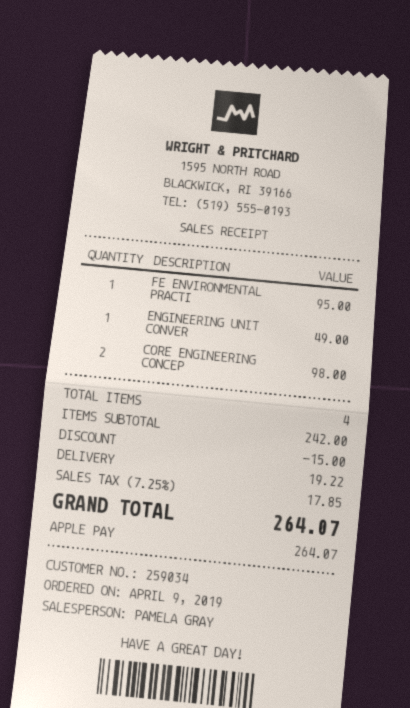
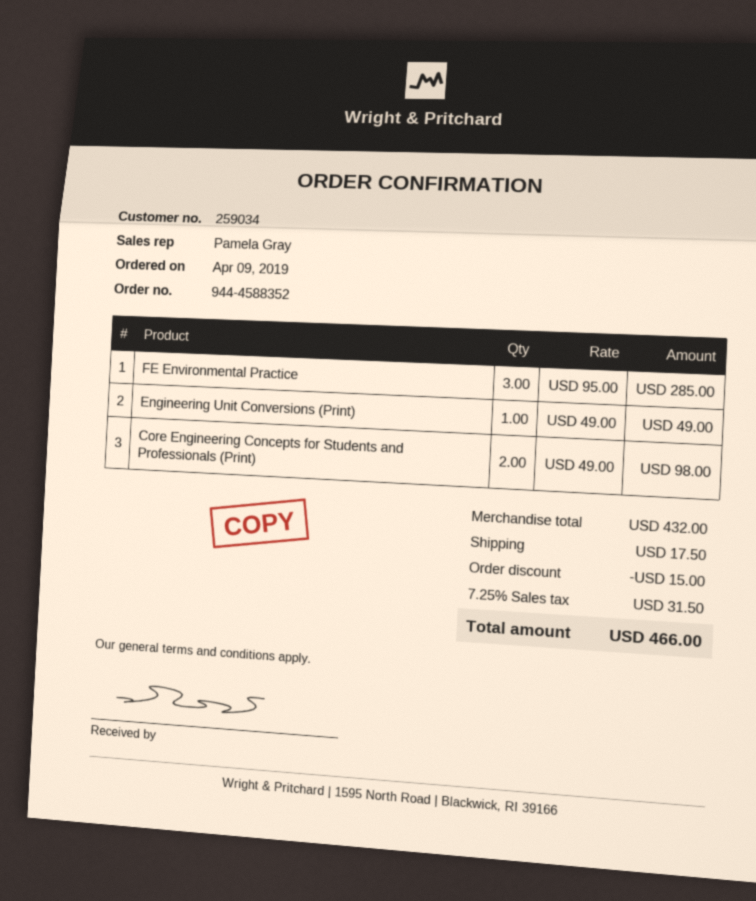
FE ENVIRONMENTAL PRACTI: 1 for 95.00 -> 3 for 285.00
subtotal: 242.00 -> 432.00
shipping: 19.22 -> 17.50
tax: 7.25% = 17.85 -> 7.25% = 31.50
total: 264.07 -> 466.00

